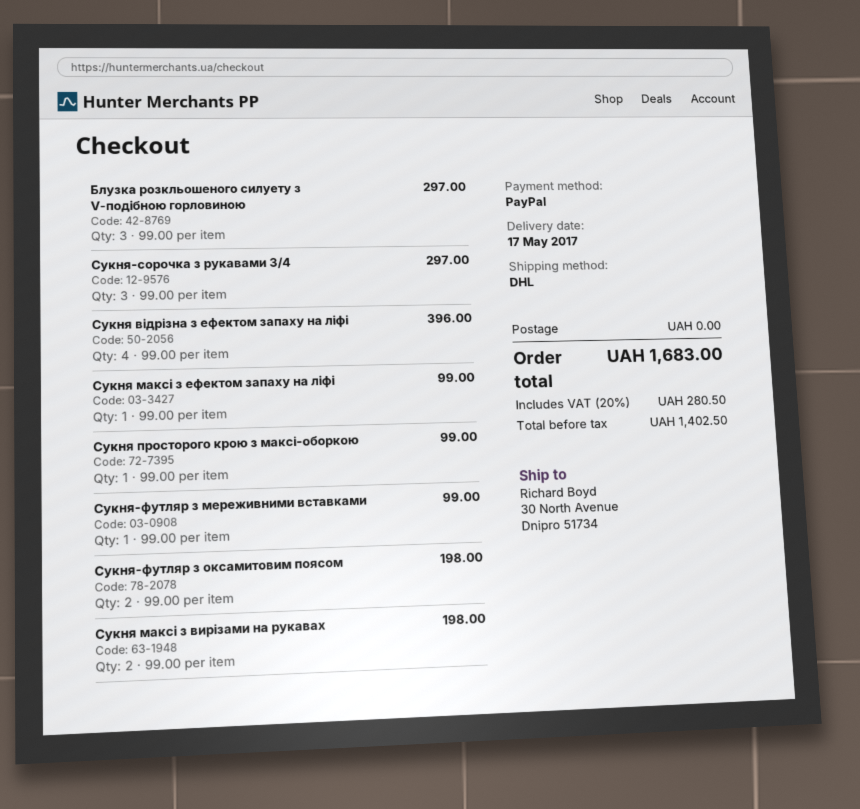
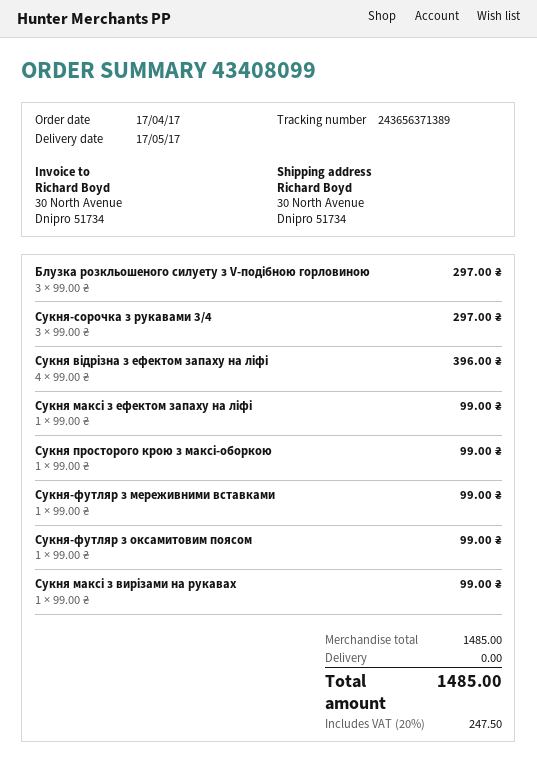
Сукня-футляр з оксамитовим поясом: 2 x 99.00 = 198.00 -> 1 x 99.00 = 99.00
Сукня максі з вирізами на рукавах: 2 x 99.00 = 198.00 -> 1 x 99.00 = 99.00
tax: 20% = 280.50 -> 20% = 247.50
total: 1683.00 -> 1485.00

